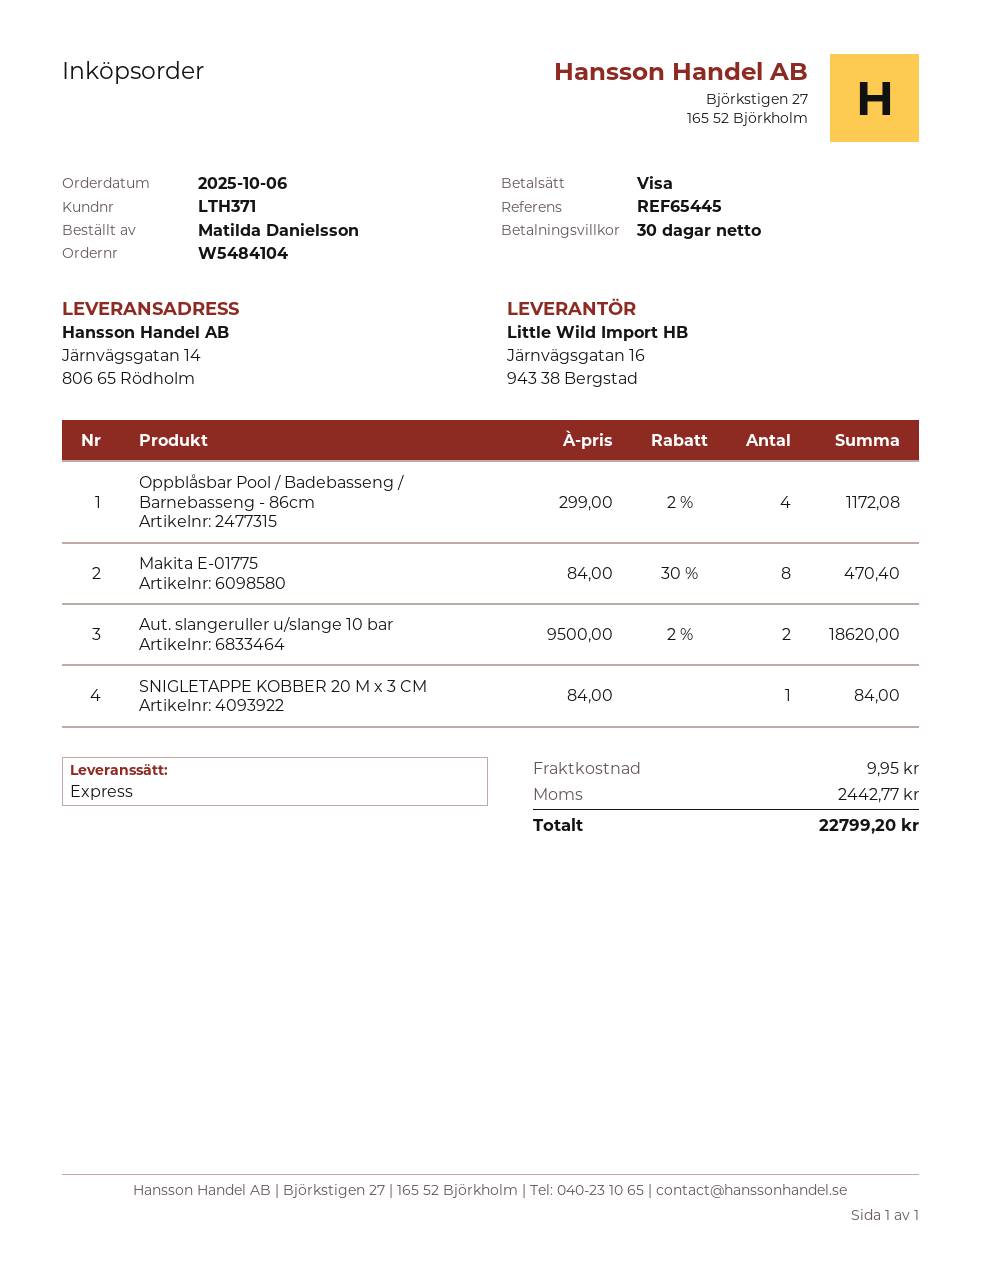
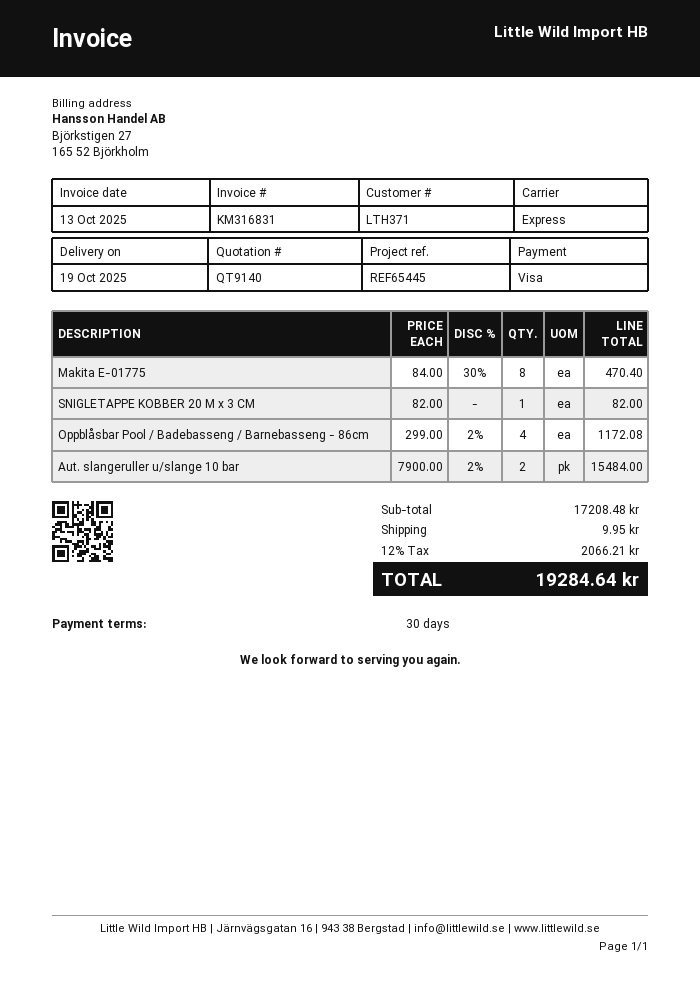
Aut. slangeruller u/slange 10 bar: 2 x 9500.00 - 2% = 18620.00 -> 2 x 7900.00 - 2% = 15484.00
SNIGLETAPPE KOBBER 20 M x 3 CM: 1 x 84.00 = 84.00 -> 1 x 82.00 = 82.00
tax: 2442.77 -> 2066.21
total: 22799.20 -> 19284.64

